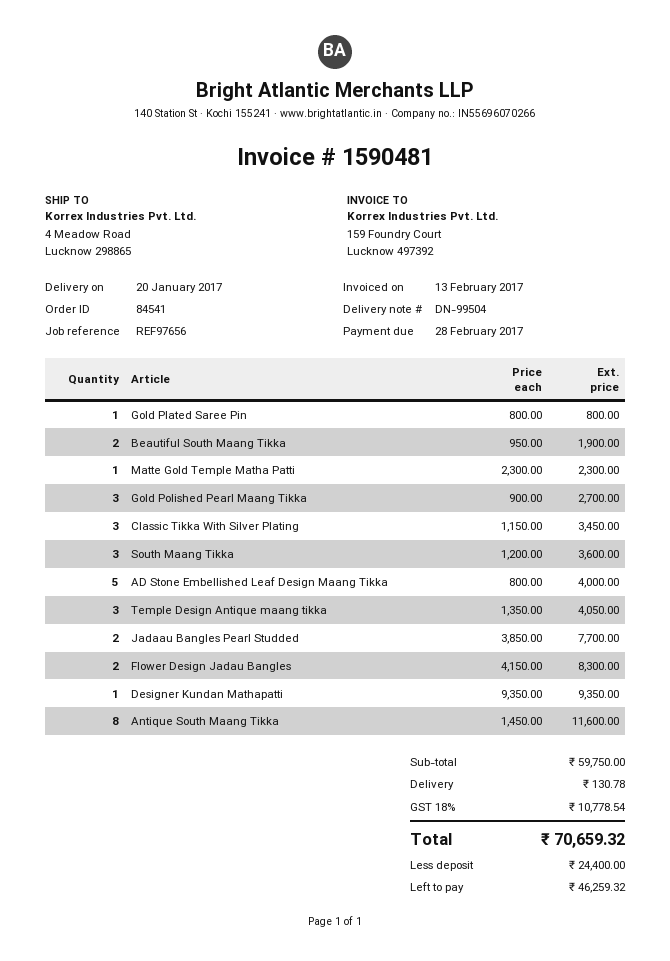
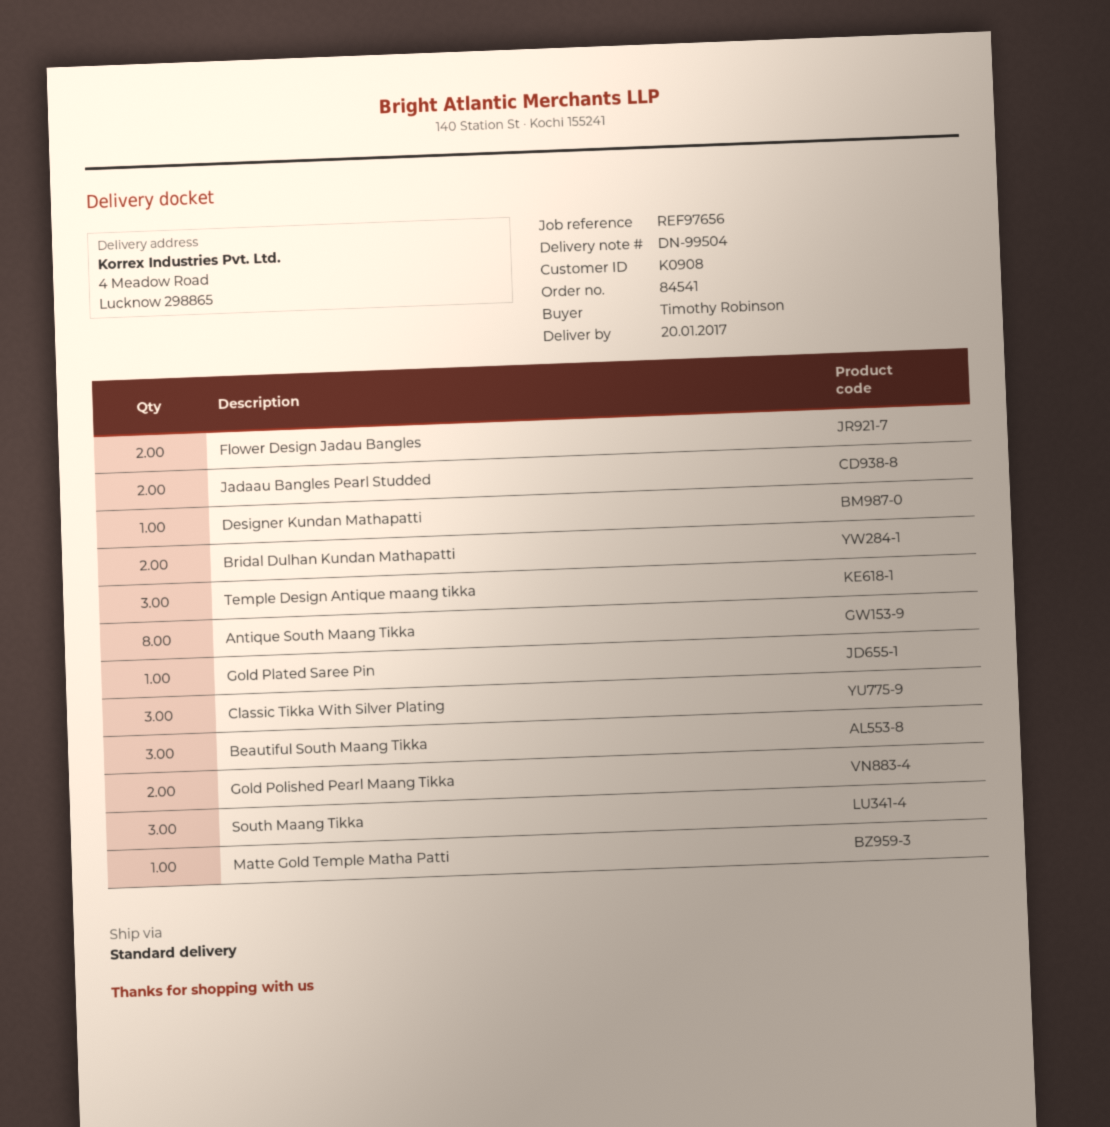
Beautiful South Maang Tikka: 2 -> 3
Gold Polished Pearl Maang Tikka: 3 -> 2
AD Stone Embellished Leaf Design Maang Tikka: 5 -> none
Bridal Dulhan Kundan Mathapatti: none -> 2

